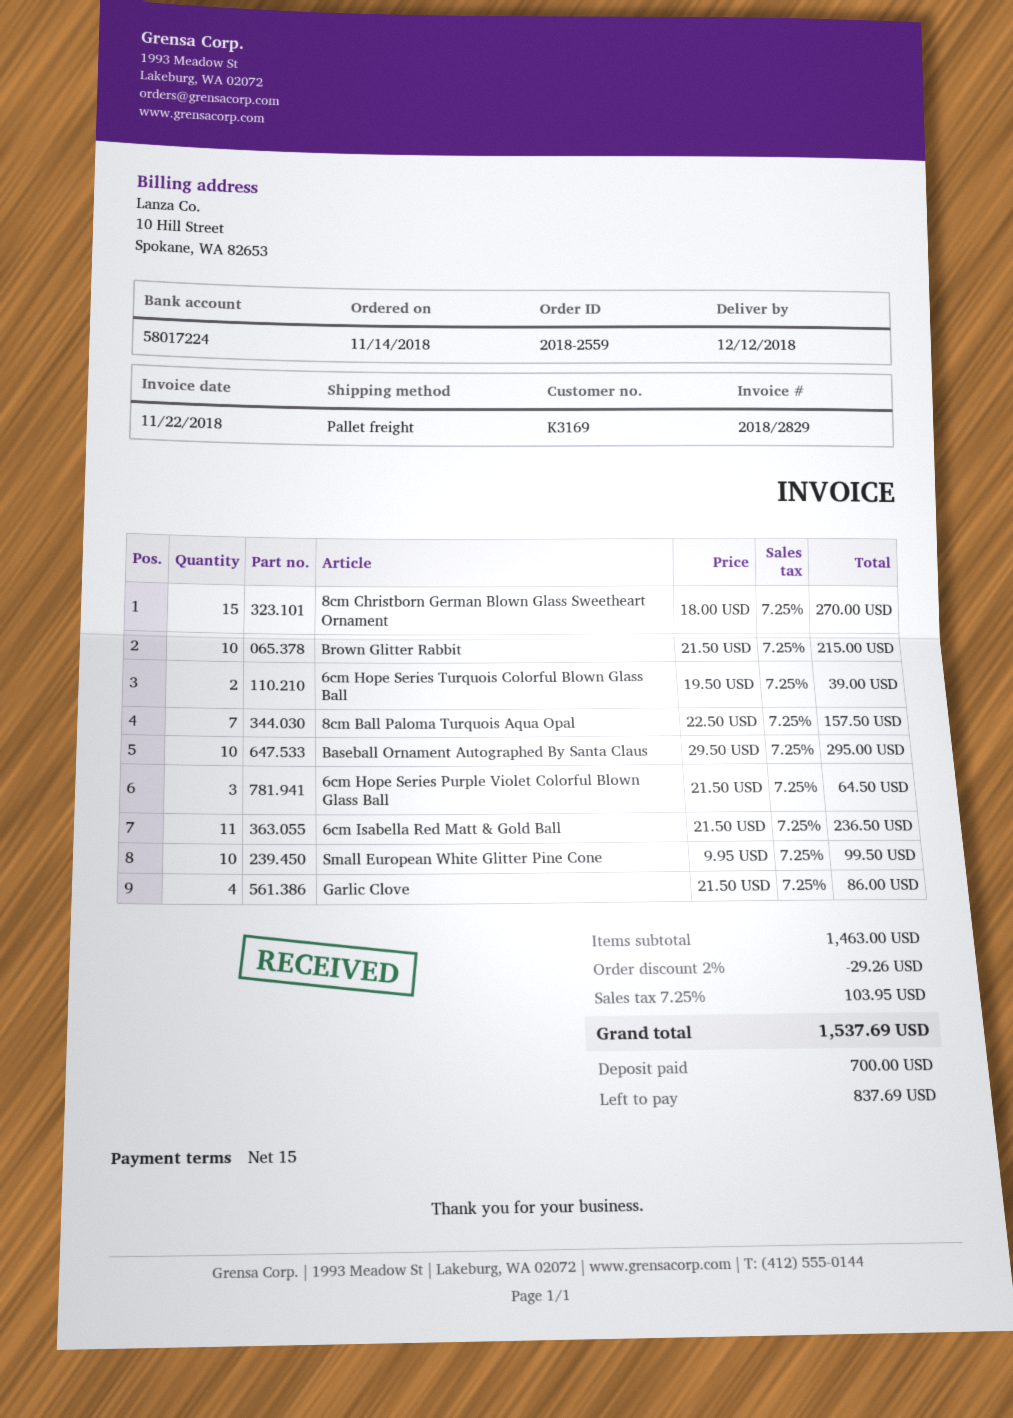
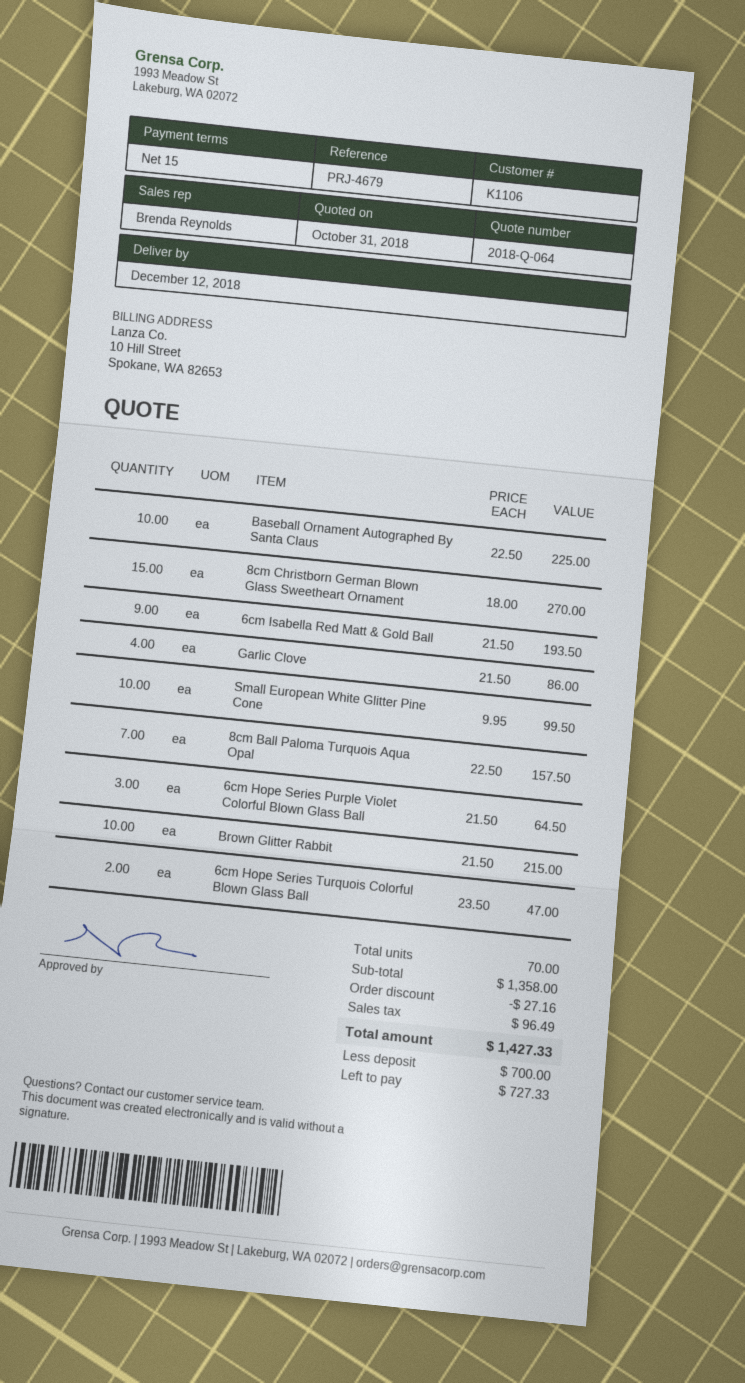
customer number: K3169 -> K1106
6cm Hope Series Turquois Colorful Blown Glass Ball: 2 x 19.50 = 39.00 -> 2 x 23.50 = 47.00
Baseball Ornament Autographed By Santa Claus: 10 x 29.50 = 295.00 -> 10 x 22.50 = 225.00
6cm Isabella Red Matt & Gold Ball: 11 x 21.50 = 236.50 -> 9 x 21.50 = 193.50
subtotal: 1463.00 -> 1358.00
discount: 29.26 -> 27.16
tax: 103.95 -> 96.49
total: 1537.69 -> 1427.33
balance: 837.69 -> 727.33

